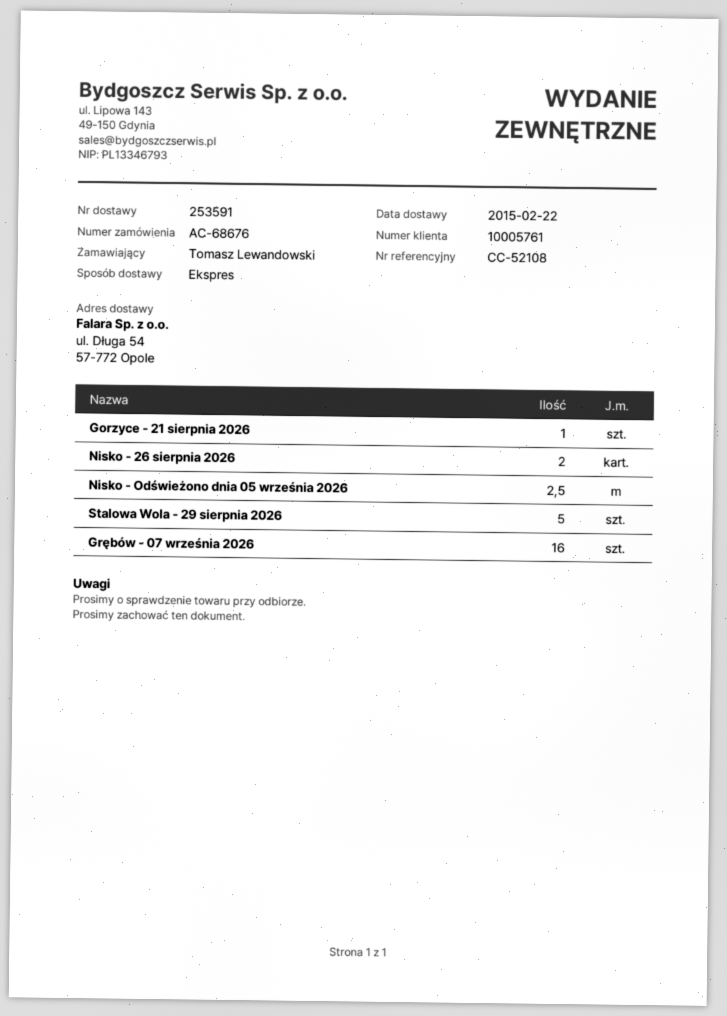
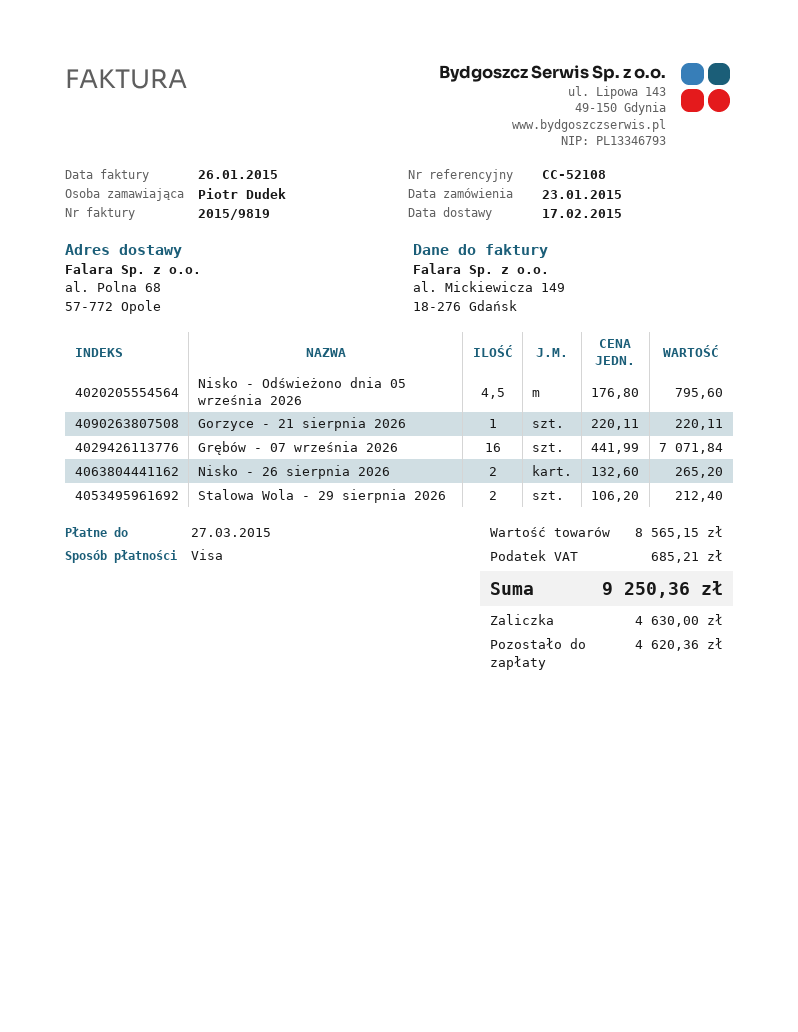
delivery date: 2015-02-22 -> 2015-02-17
ordered by: Tomasz Lewandowski -> Piotr Dudek
ship to: ul. Długa 54, 57-772 Opole -> al. Polna 68, 57-772 Opole
Nisko - Odświeżono dnia 05 września 2026: 2.5 -> 4.5
Stalowa Wola - 29 sierpnia 2026: 5 -> 2

